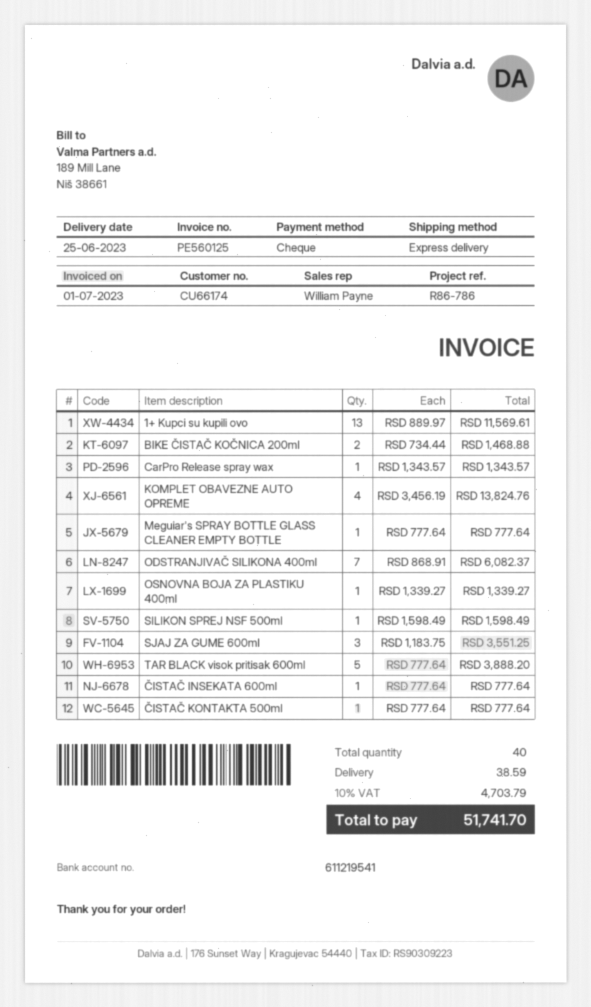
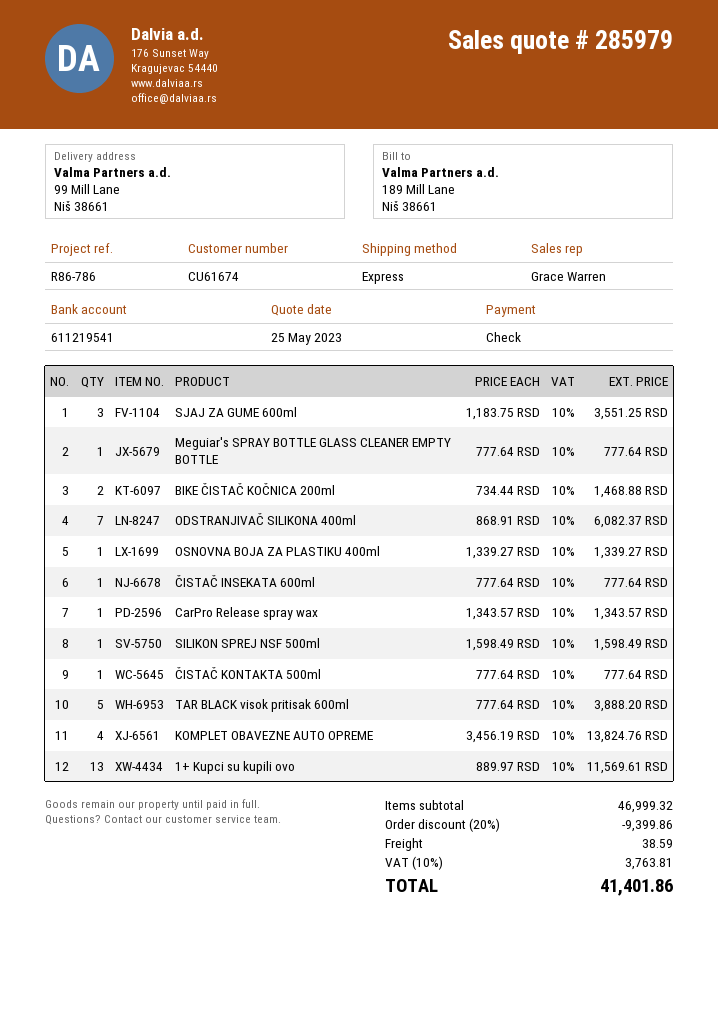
customer number: CU66174 -> CU61674
sales rep: William Payne -> Grace Warren
discount: none -> 20% = 9399.86
tax: 10% = 4703.79 -> 10% = 3763.81
total: 51741.70 -> 41401.86

